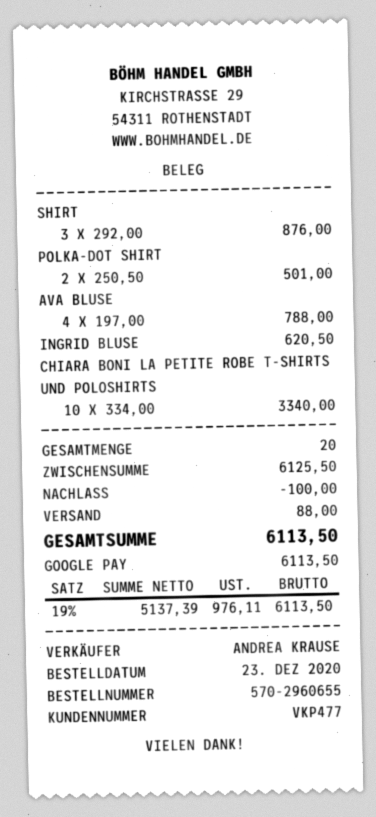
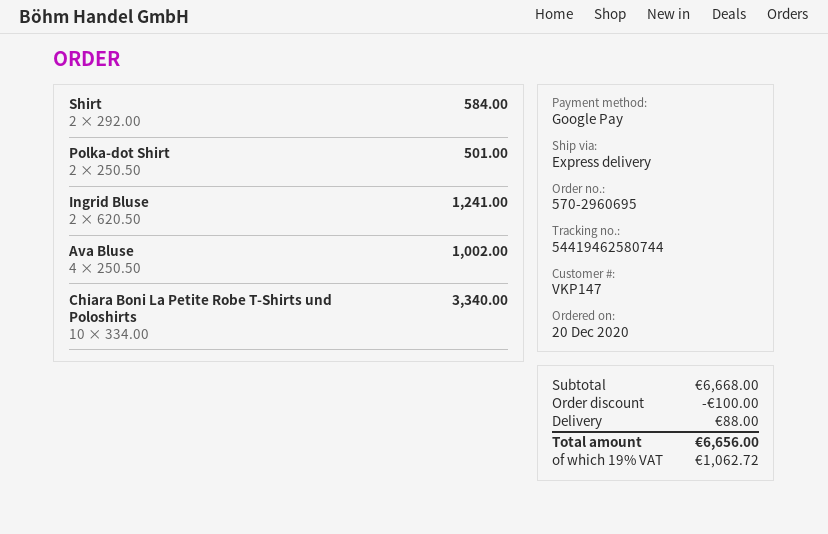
order number: 570-2960655 -> 570-2960695
order date: 2020-12-23 -> 2020-12-20
customer number: VKP477 -> VKP147
SHIRT: 3 x 292.00 = 876.00 -> 2 x 292.00 = 584.00
AVA BLUSE: 4 x 197.00 = 788.00 -> 4 x 250.50 = 1002.00
INGRID BLUSE: 1 x 620.50 = 620.50 -> 2 x 620.50 = 1241.00
subtotal: 6125.50 -> 6668.00
tax: 19% = 976.11 -> 19% = 1062.72
total: 6113.50 -> 6656.00

